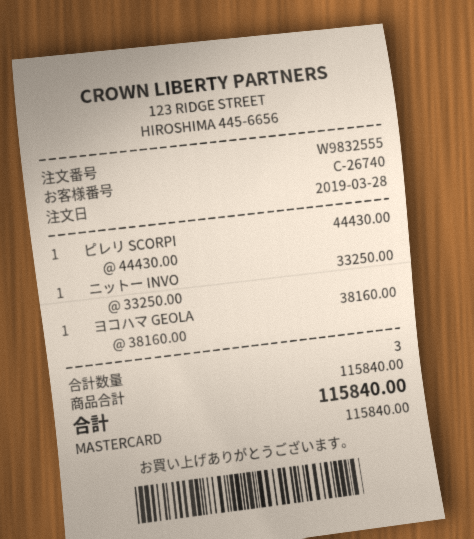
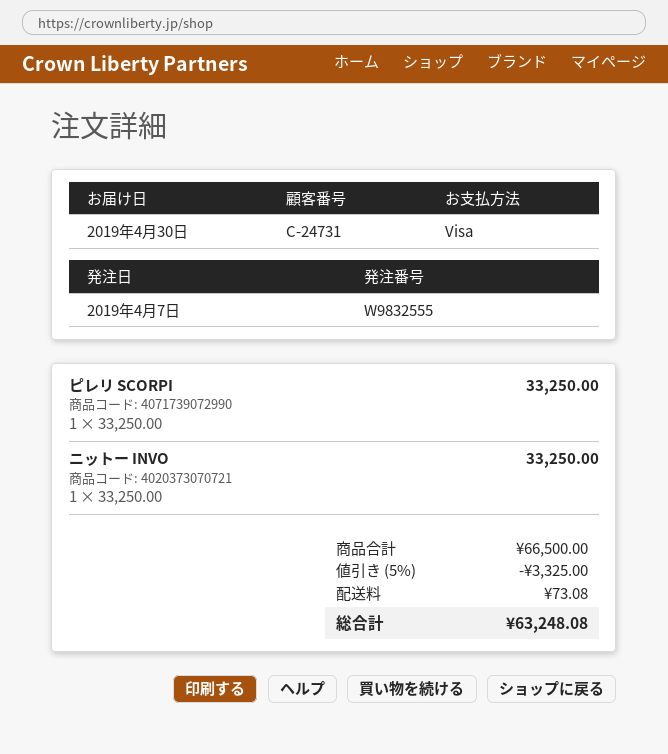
order date: 2019-03-28 -> 2019-04-07
customer number: C-26740 -> C-24731
payment method: Mastercard -> Visa
ピレリ SCORPI: 1 x 44430.00 = 44430.00 -> 1 x 33250.00 = 33250.00
ヨコハマ GEOLA: 1 x 38160.00 = 38160.00 -> none
subtotal: 115840.00 -> 66500.00
discount: none -> 5% = 3325.00
shipping: none -> 73.08
total: 115840.00 -> 63248.08

